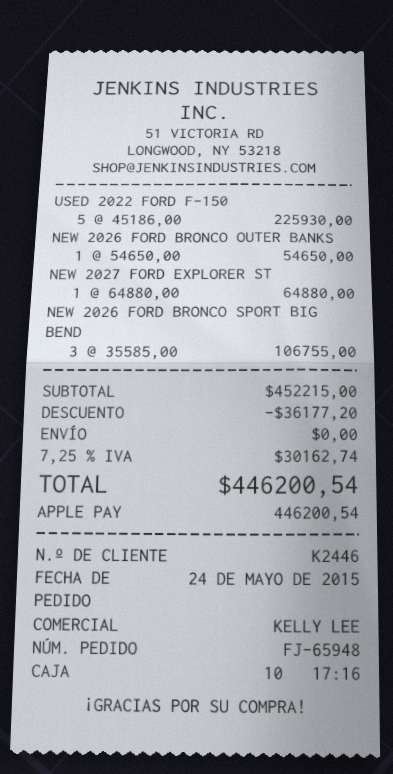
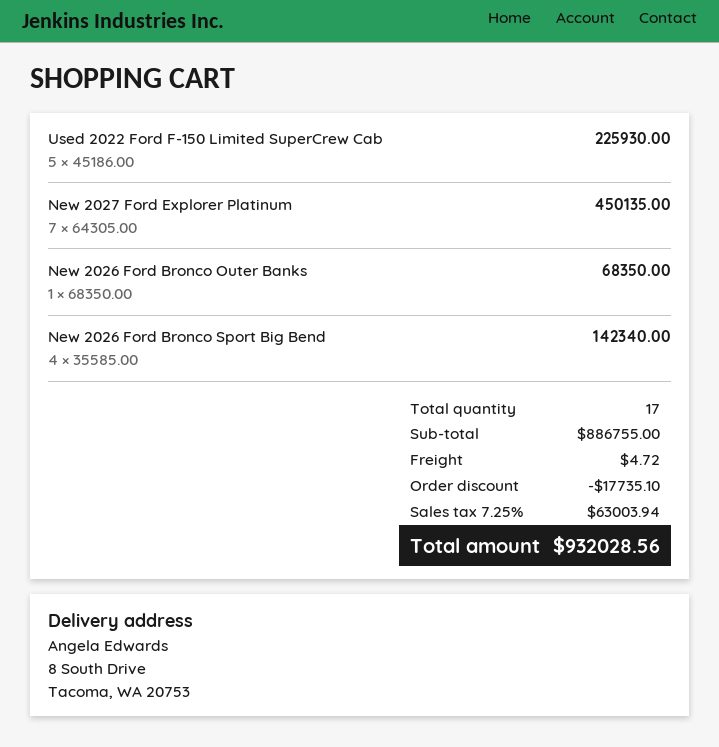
NEW 2026 FORD BRONCO OUTER BANKS: 1 x 54650.00 = 54650.00 -> 1 x 68350.00 = 68350.00
NEW 2027 FORD EXPLORER ST: 1 x 64880.00 = 64880.00 -> none
NEW 2026 FORD BRONCO SPORT BIG BEND: 3 x 35585.00 = 106755.00 -> 4 x 35585.00 = 142340.00
New 2027 Ford Explorer Platinum: none -> 7 x 64305.00 = 450135.00
subtotal: 452215.00 -> 886755.00
discount: 36177.20 -> 17735.10
shipping: 0.00 -> 4.72
tax: 7.25% = 30162.74 -> 7.25% = 63003.94
total: 446200.54 -> 932028.56

